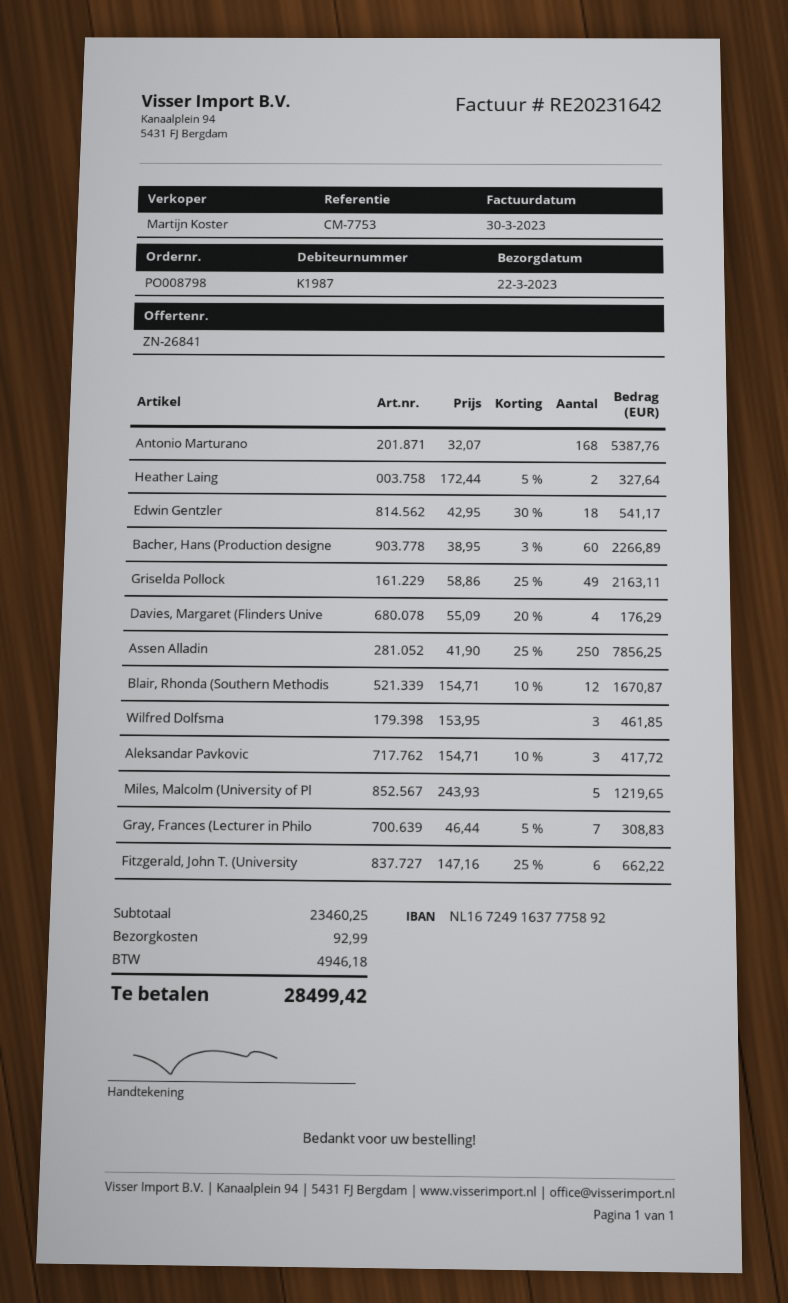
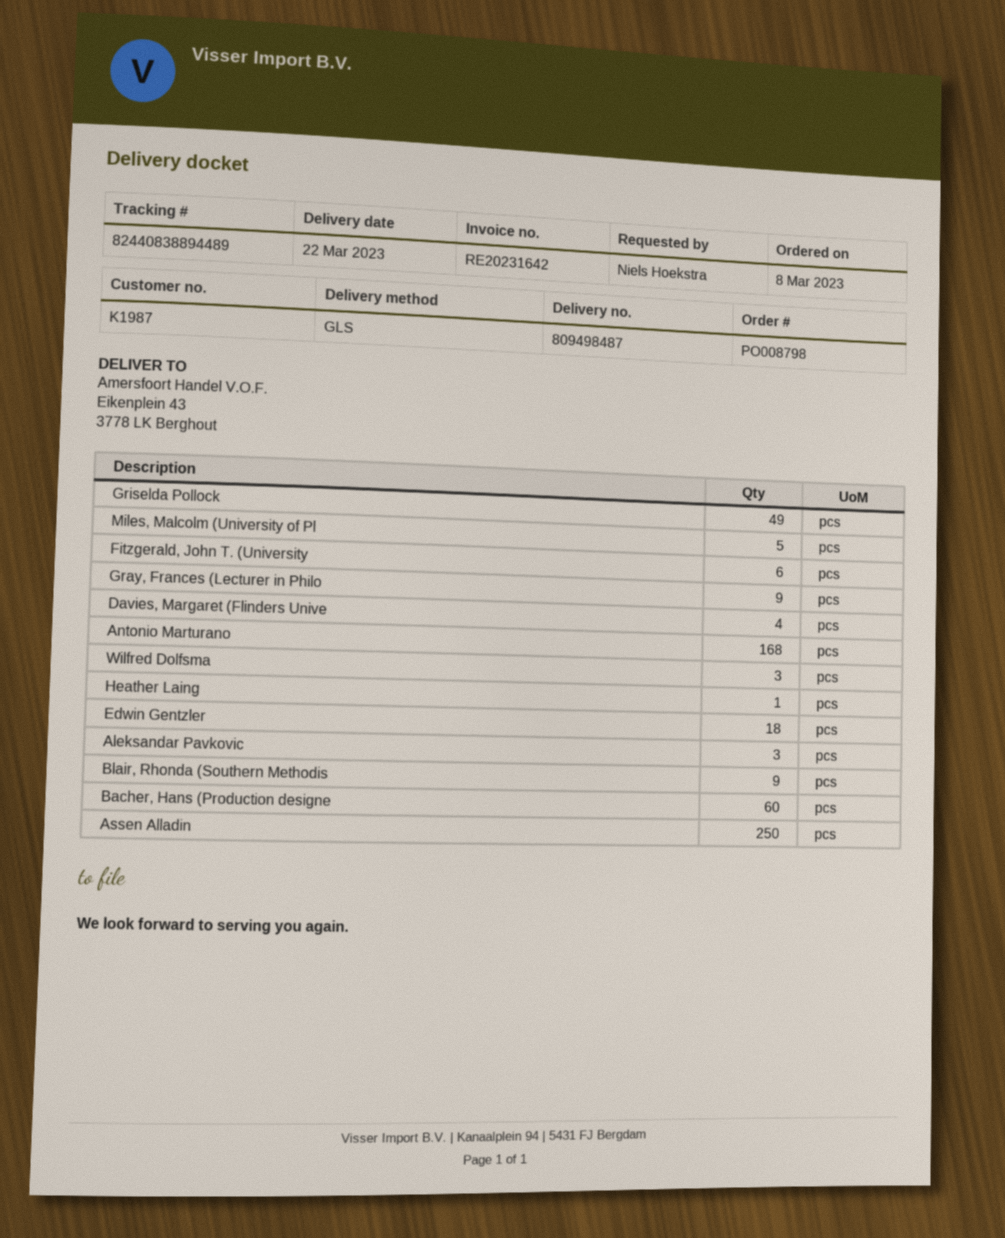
Heather Laing: 2 -> 1
Blair, Rhonda (Southern Methodis: 12 -> 9
Gray, Frances (Lecturer in Philo: 7 -> 9

